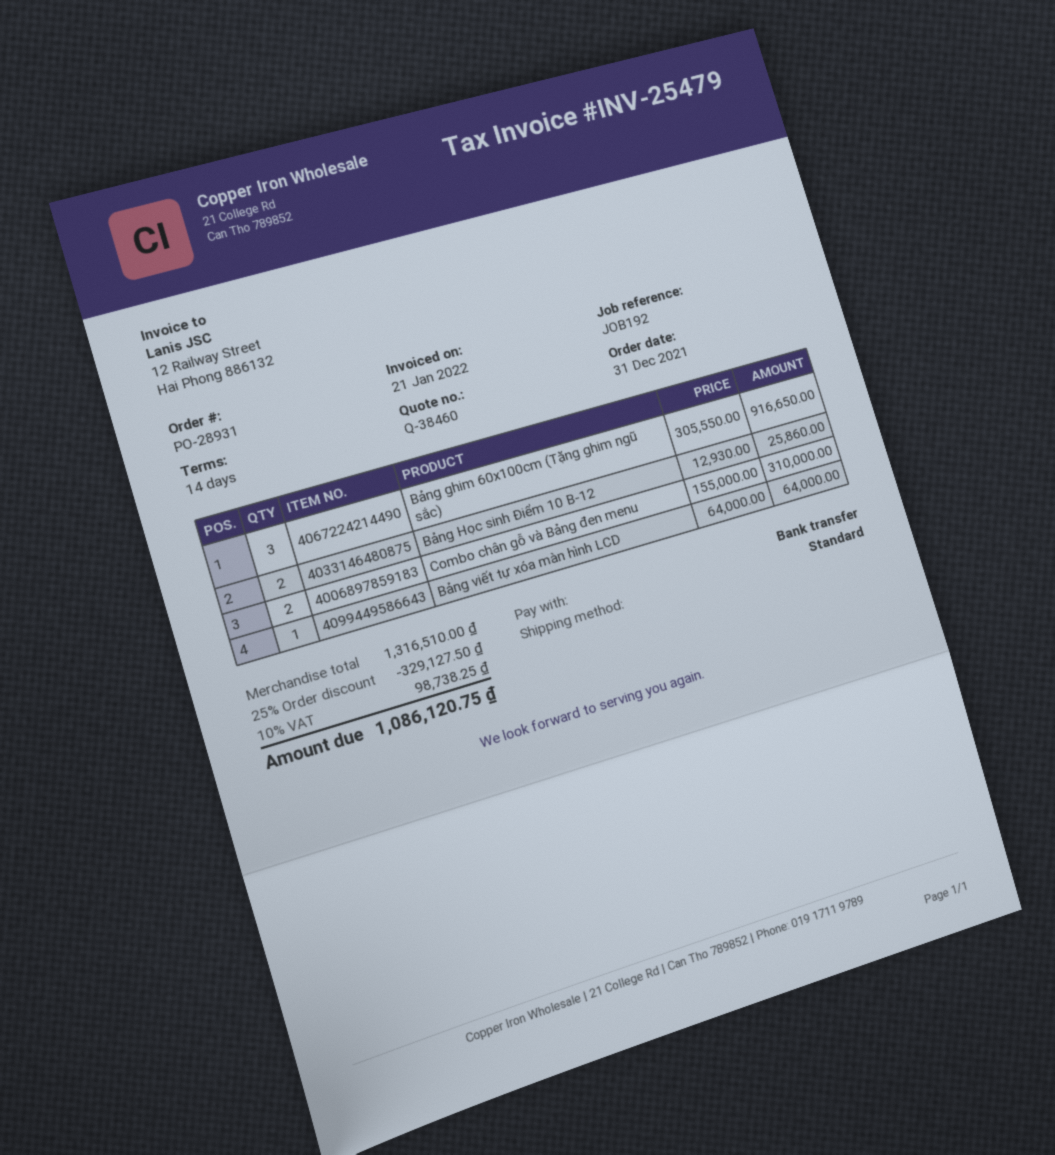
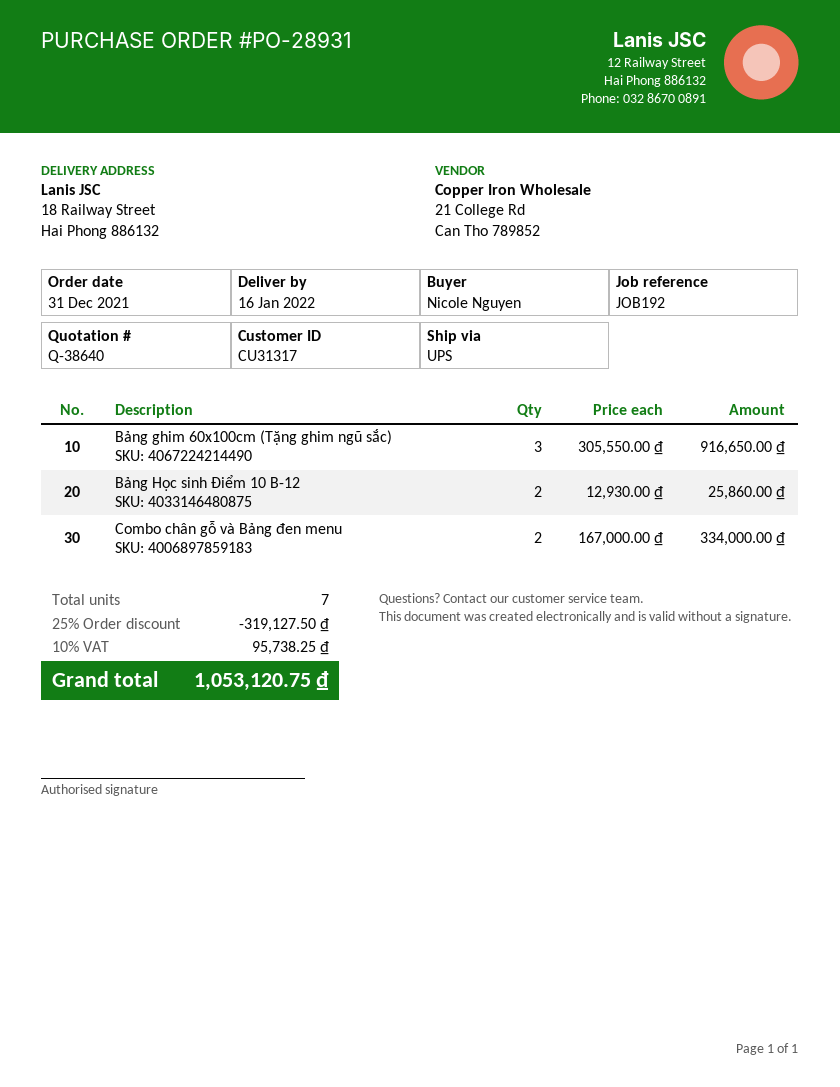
quote number: Q-38460 -> Q-38640
shipping method: standard -> UPS
Combo chân gỗ và Bảng đen menu: 2 x 155000.00 = 310000.00 -> 2 x 167000.00 = 334000.00
Bảng viết tự xóa màn hình LCD: 1 x 64000.00 = 64000.00 -> none
discount: 25% = 329127.50 -> 25% = 319127.50
tax: 10% = 98738.25 -> 10% = 95738.25
total: 1086120.75 -> 1053120.75

